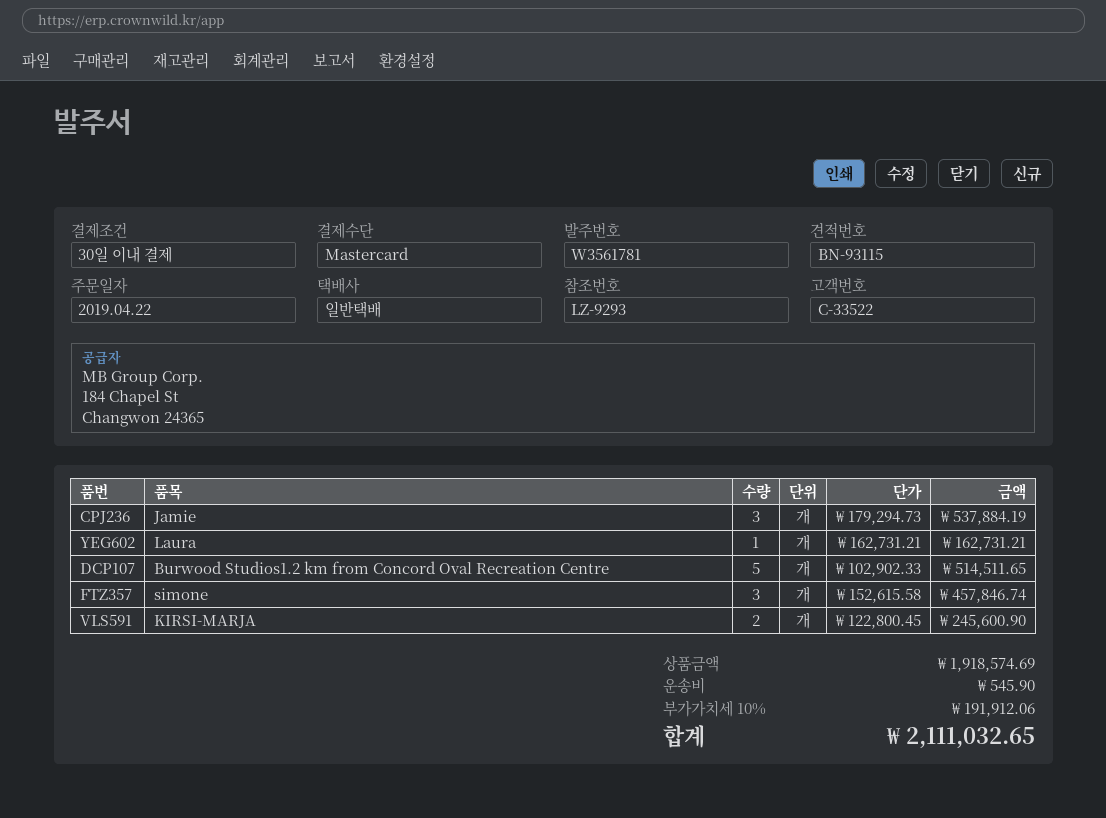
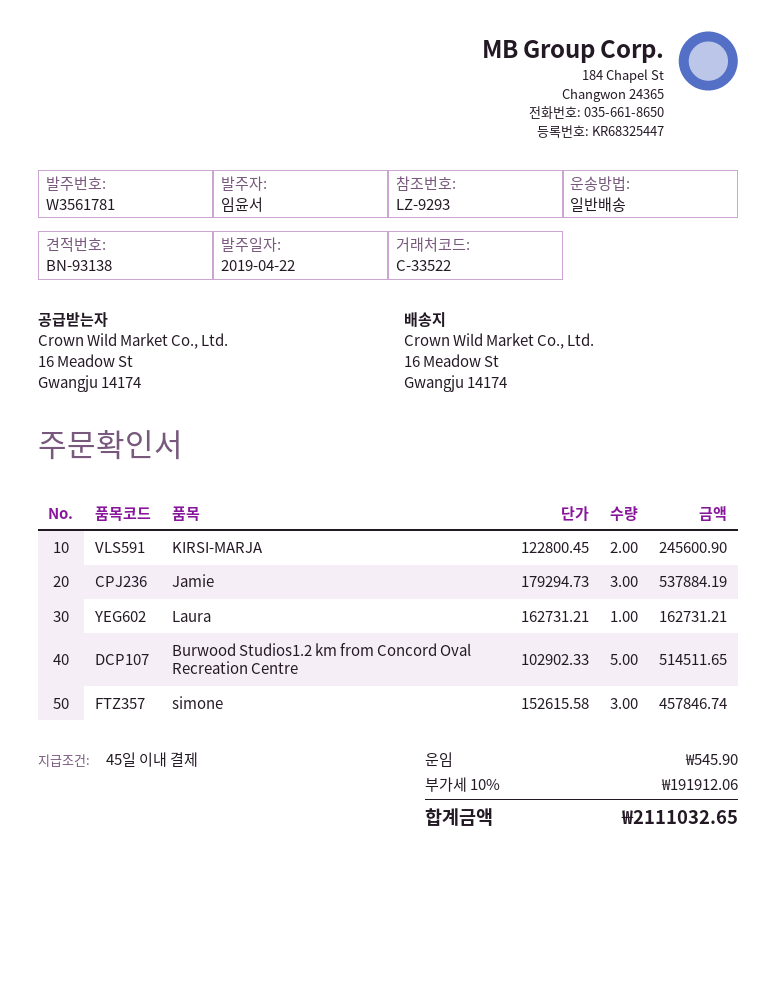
quote number: BN-93115 -> BN-93138
payment terms: 30 days -> 45 days

